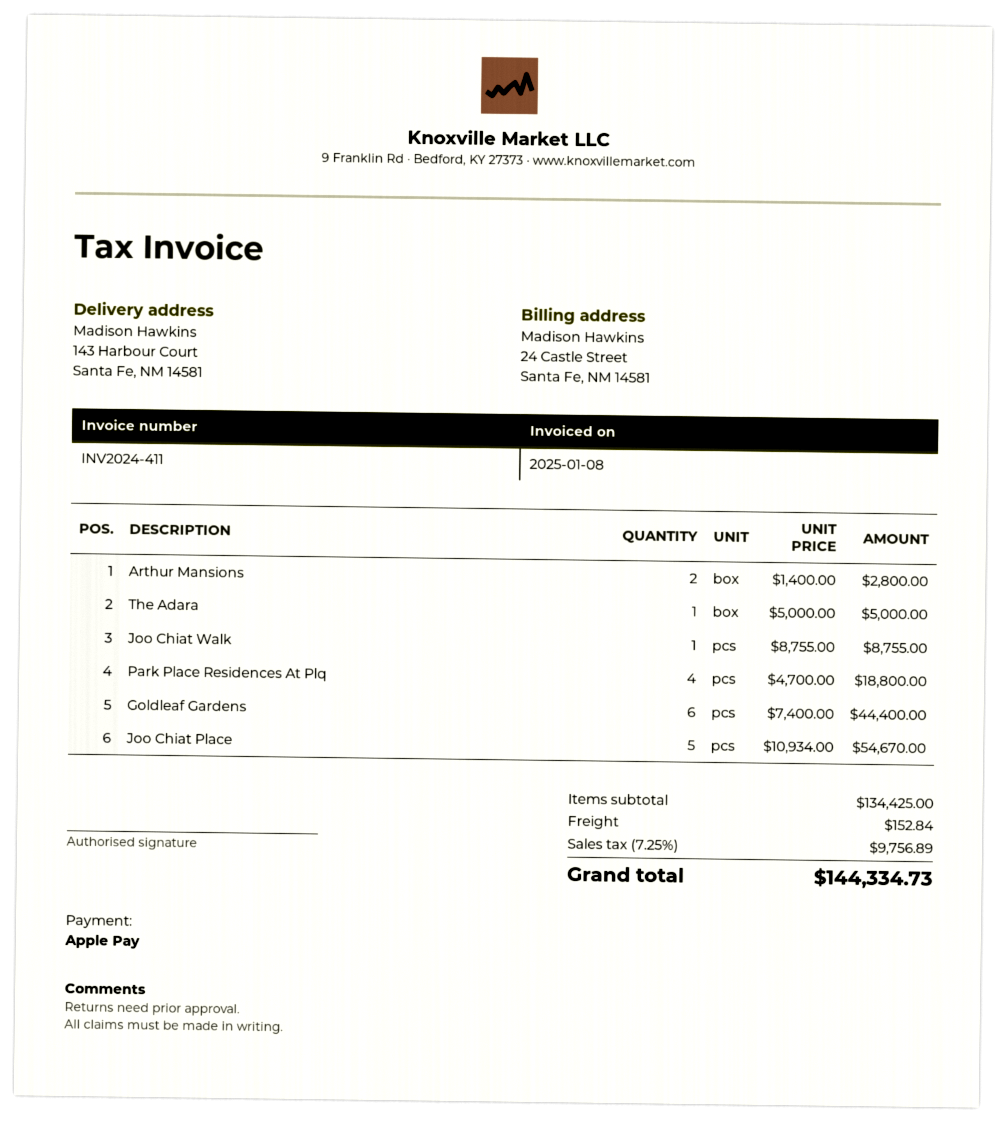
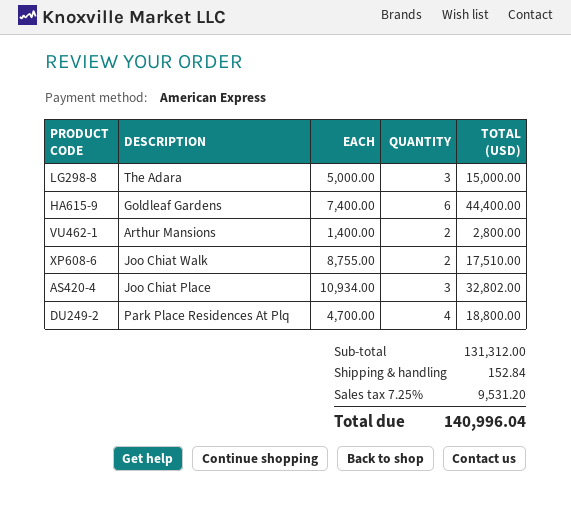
payment method: Apple Pay -> American Express
The Adara: 1 x 5000.00 = 5000.00 -> 3 x 5000.00 = 15000.00
Joo Chiat Walk: 1 x 8755.00 = 8755.00 -> 2 x 8755.00 = 17510.00
Joo Chiat Place: 5 x 10934.00 = 54670.00 -> 3 x 10934.00 = 32802.00
subtotal: 134425.00 -> 131312.00
tax: 7.25% = 9756.89 -> 7.25% = 9531.20
total: 144334.73 -> 140996.04

